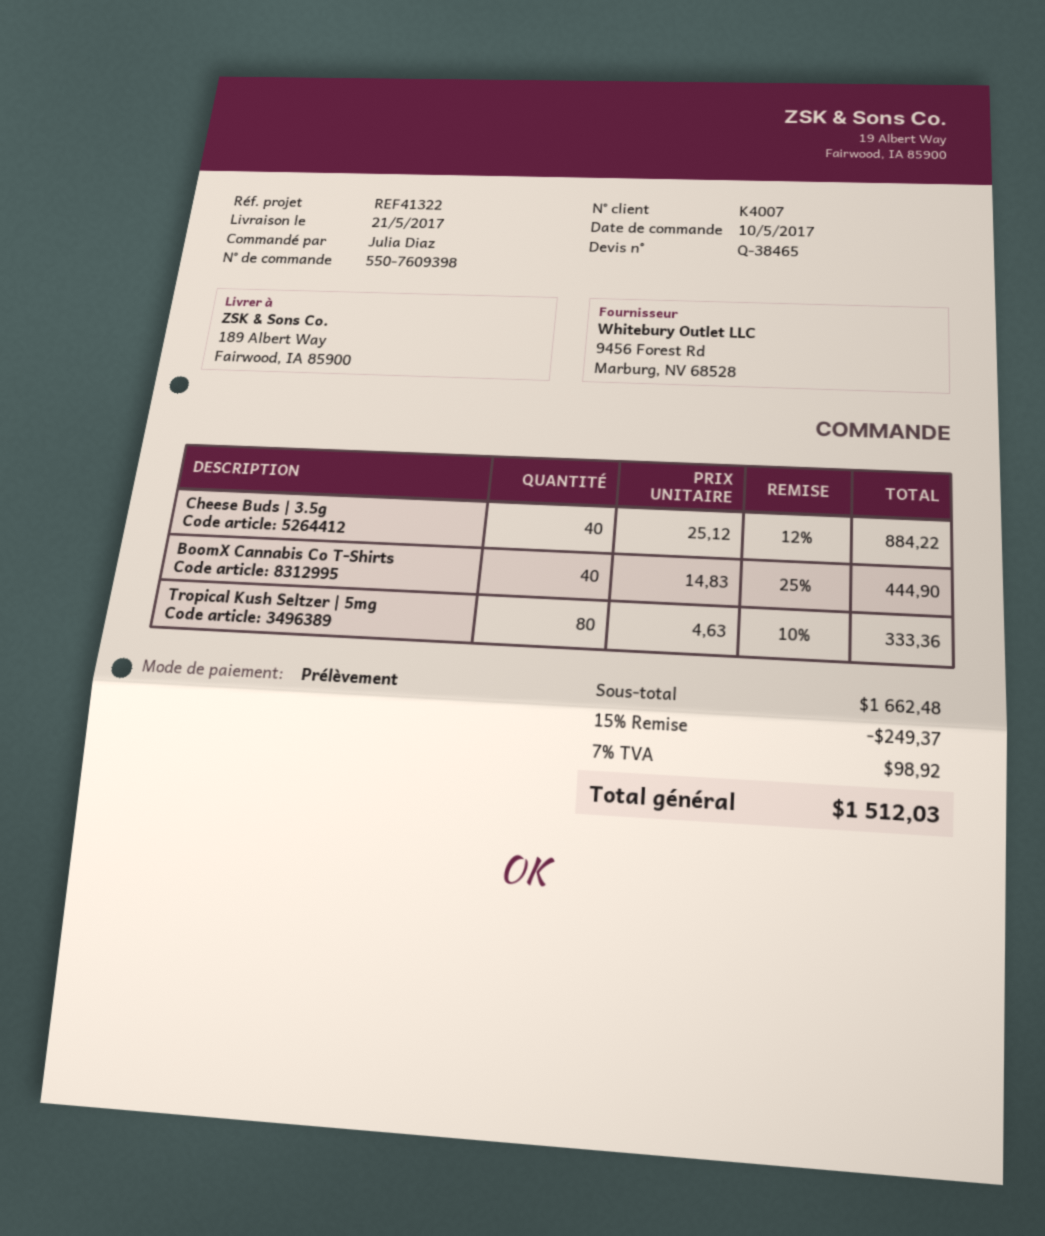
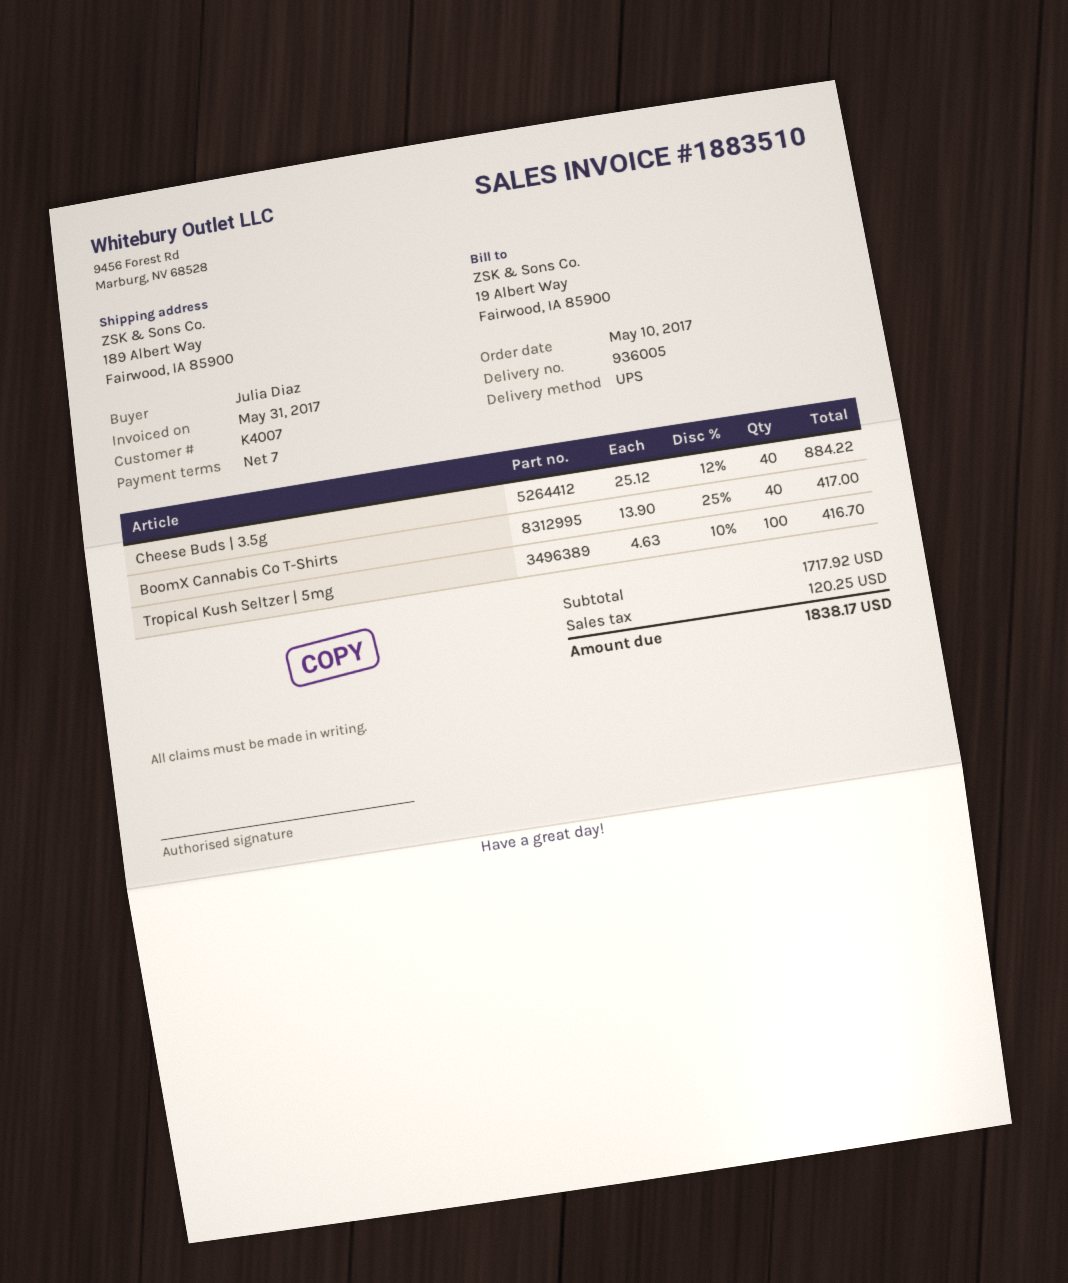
BoomX Cannabis Co T-Shirts: 40 x 14.83 - 25% = 444.90 -> 40 x 13.90 - 25% = 417.00
Tropical Kush Seltzer | 5mg: 80 x 4.63 - 10% = 333.36 -> 100 x 4.63 - 10% = 416.70
subtotal: 1662.48 -> 1717.92
discount: 15% = 249.37 -> none
tax: 98.92 -> 120.25
total: 1512.03 -> 1838.17

